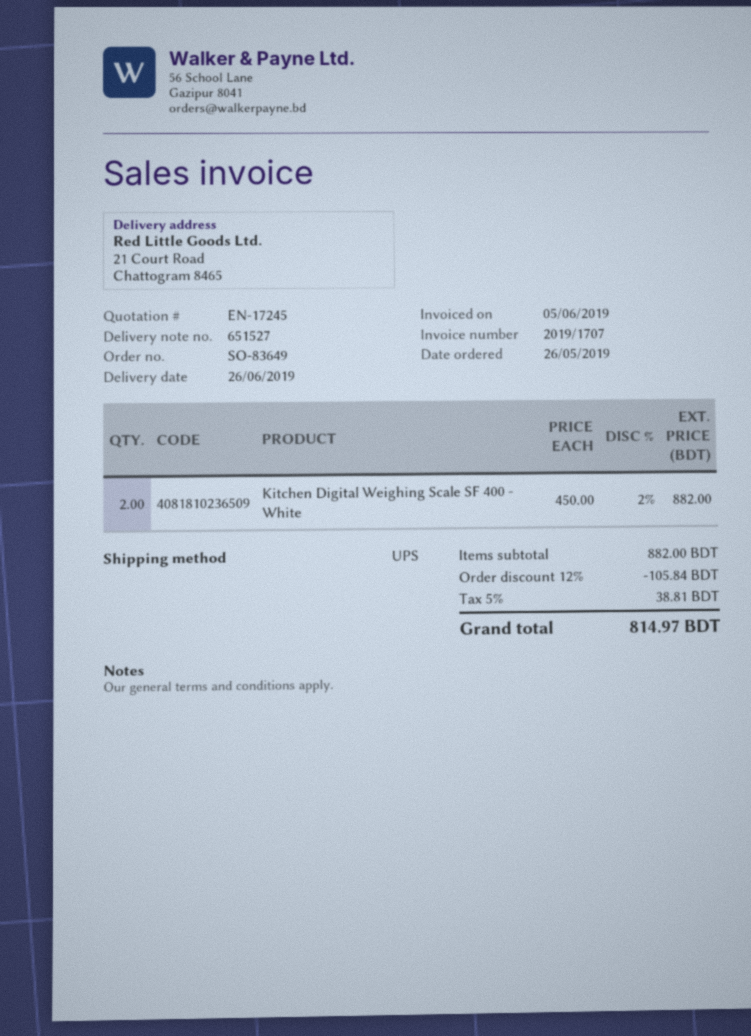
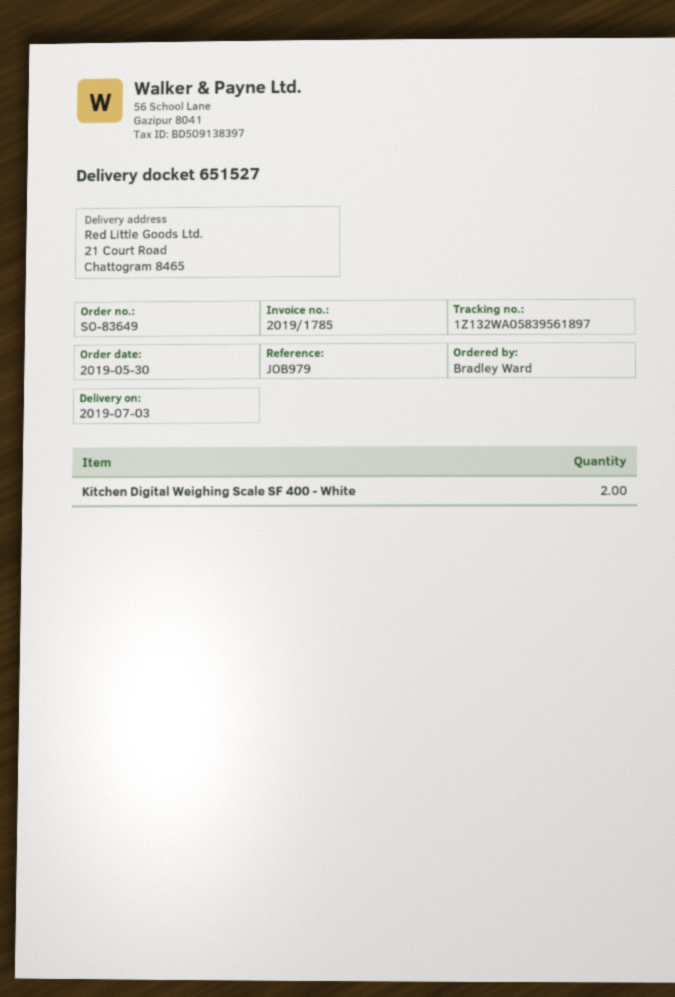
order date: 2019-05-26 -> 2019-05-30
delivery date: 2019-06-26 -> 2019-07-03
invoice number: 2019/1707 -> 2019/1785

